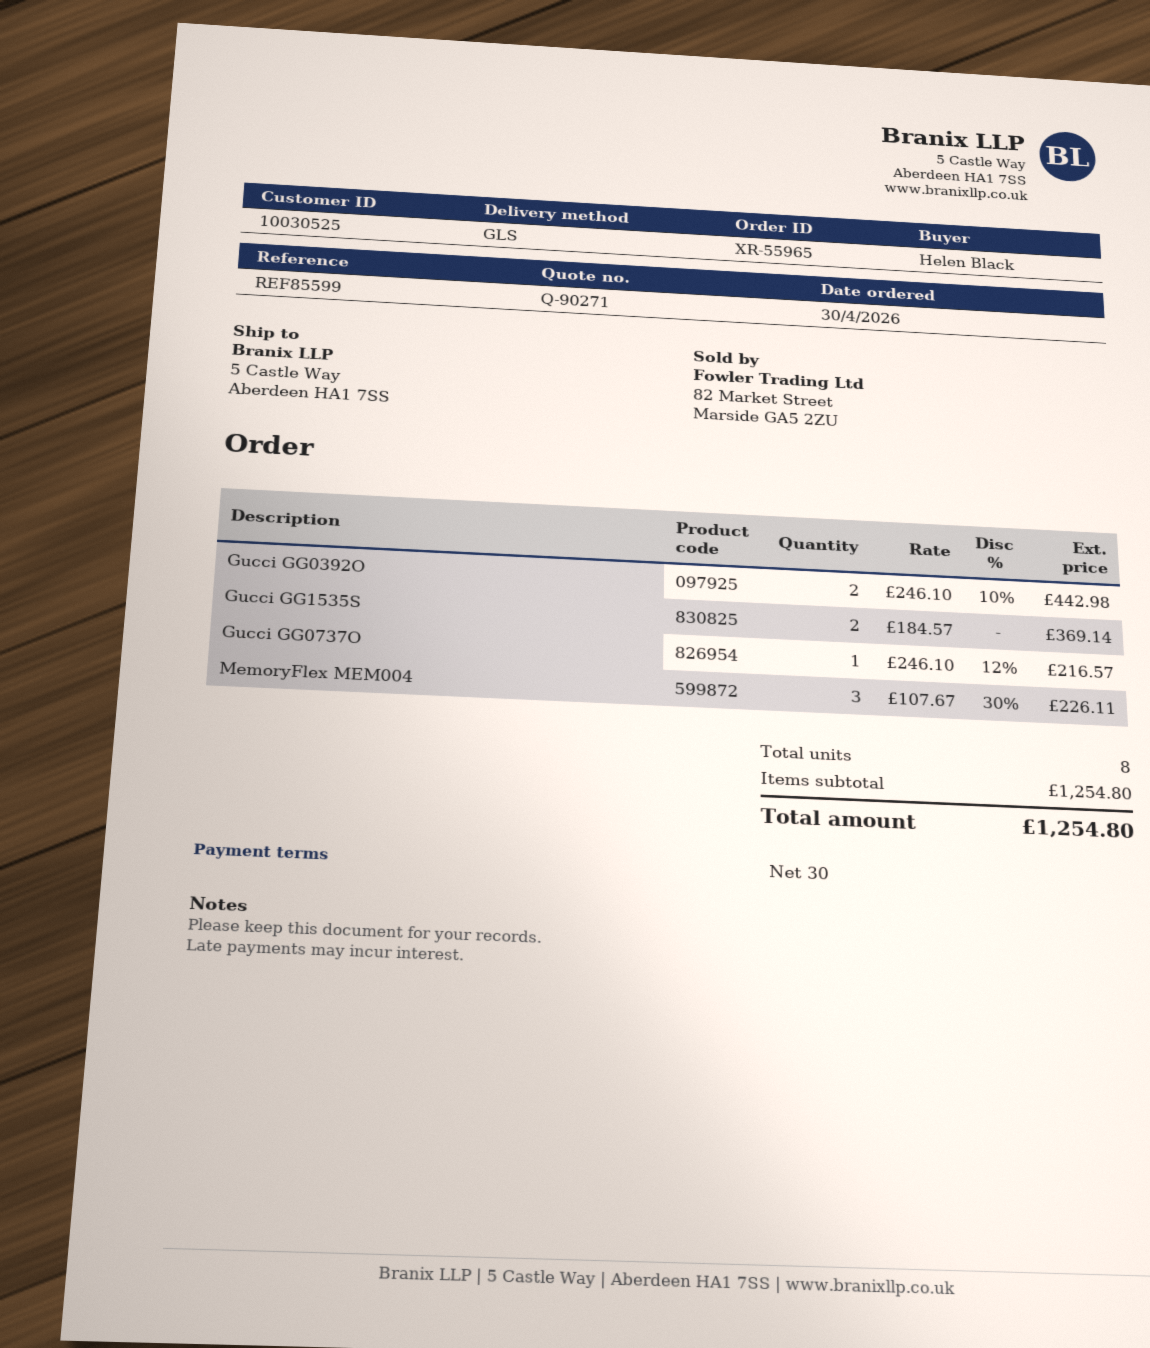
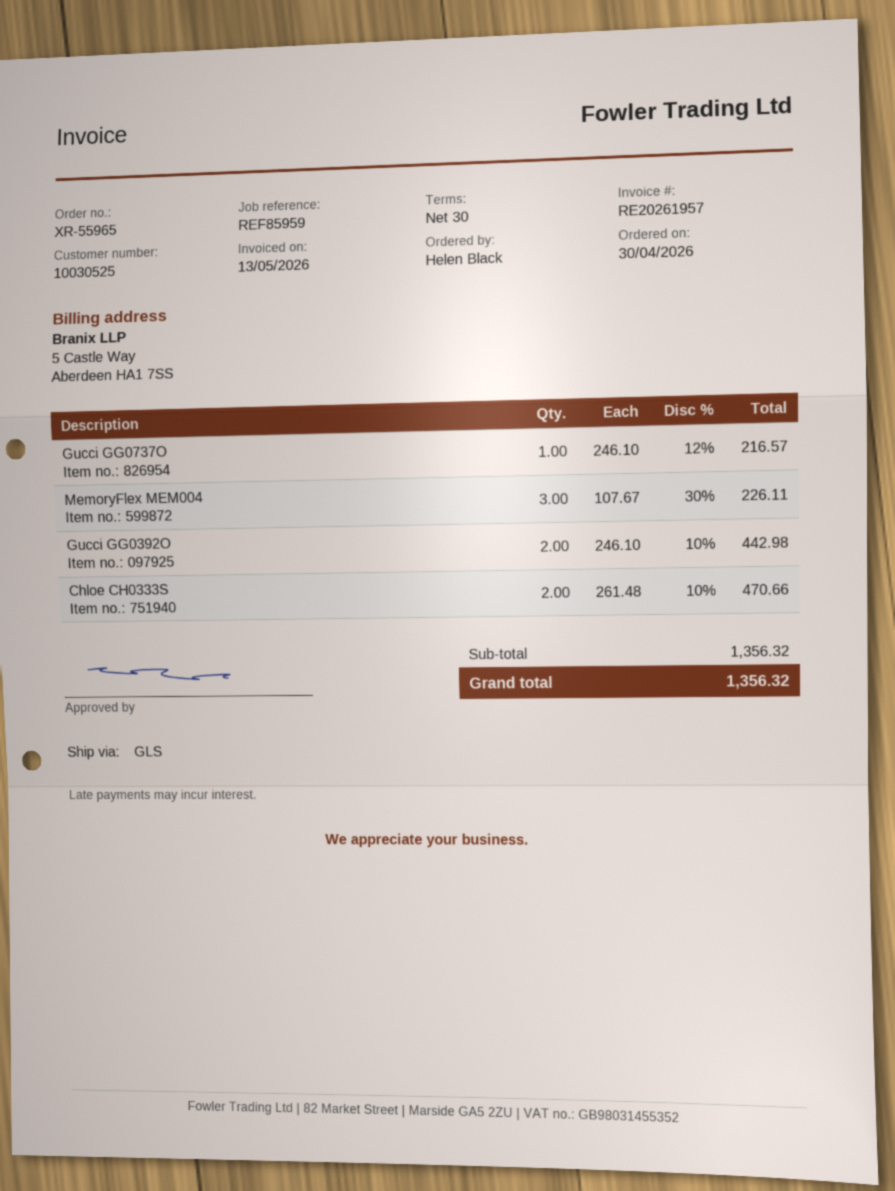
reference: REF85599 -> REF85959
Gucci GG1535S: 2 x 184.57 = 369.14 -> none
Chloe CH0333S: none -> 2 x 261.48 - 10% = 470.66
subtotal: 1254.80 -> 1356.32
total: 1254.80 -> 1356.32

